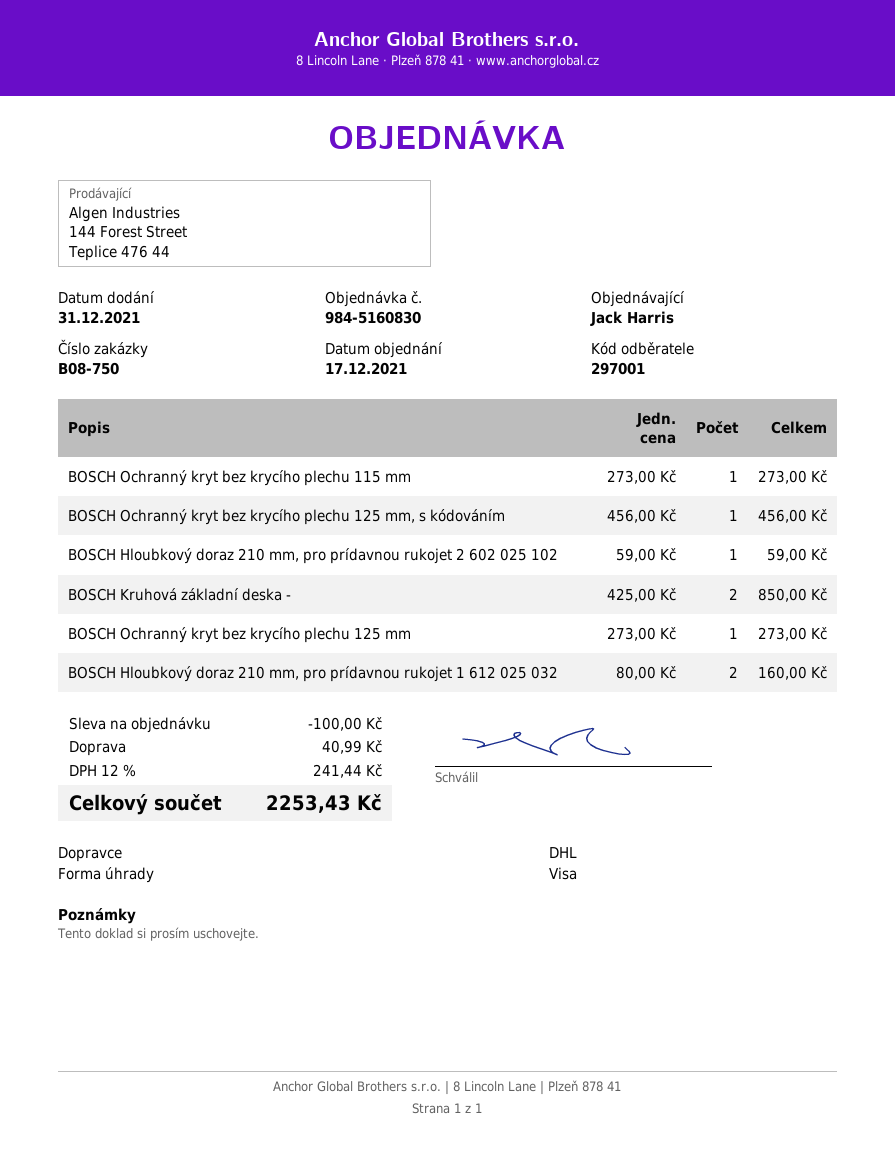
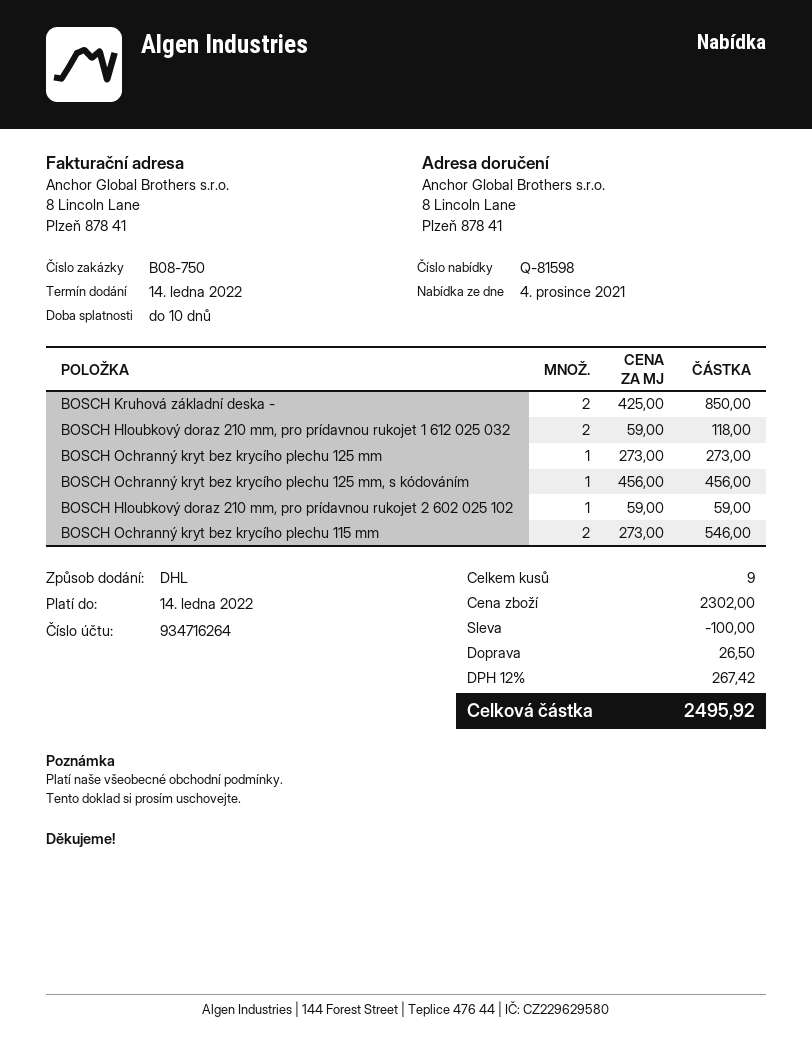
delivery date: 2021-12-31 -> 2022-01-14
BOSCH Ochranný kryt bez krycího plechu 115 mm: 1 x 273.00 = 273.00 -> 2 x 273.00 = 546.00
BOSCH Hloubkový doraz 210 mm, pro prídavnou rukojet 1 612 025 032: 2 x 80.00 = 160.00 -> 2 x 59.00 = 118.00
shipping: 40.99 -> 26.50
tax: 12% = 241.44 -> 12% = 267.42
total: 2253.43 -> 2495.92

